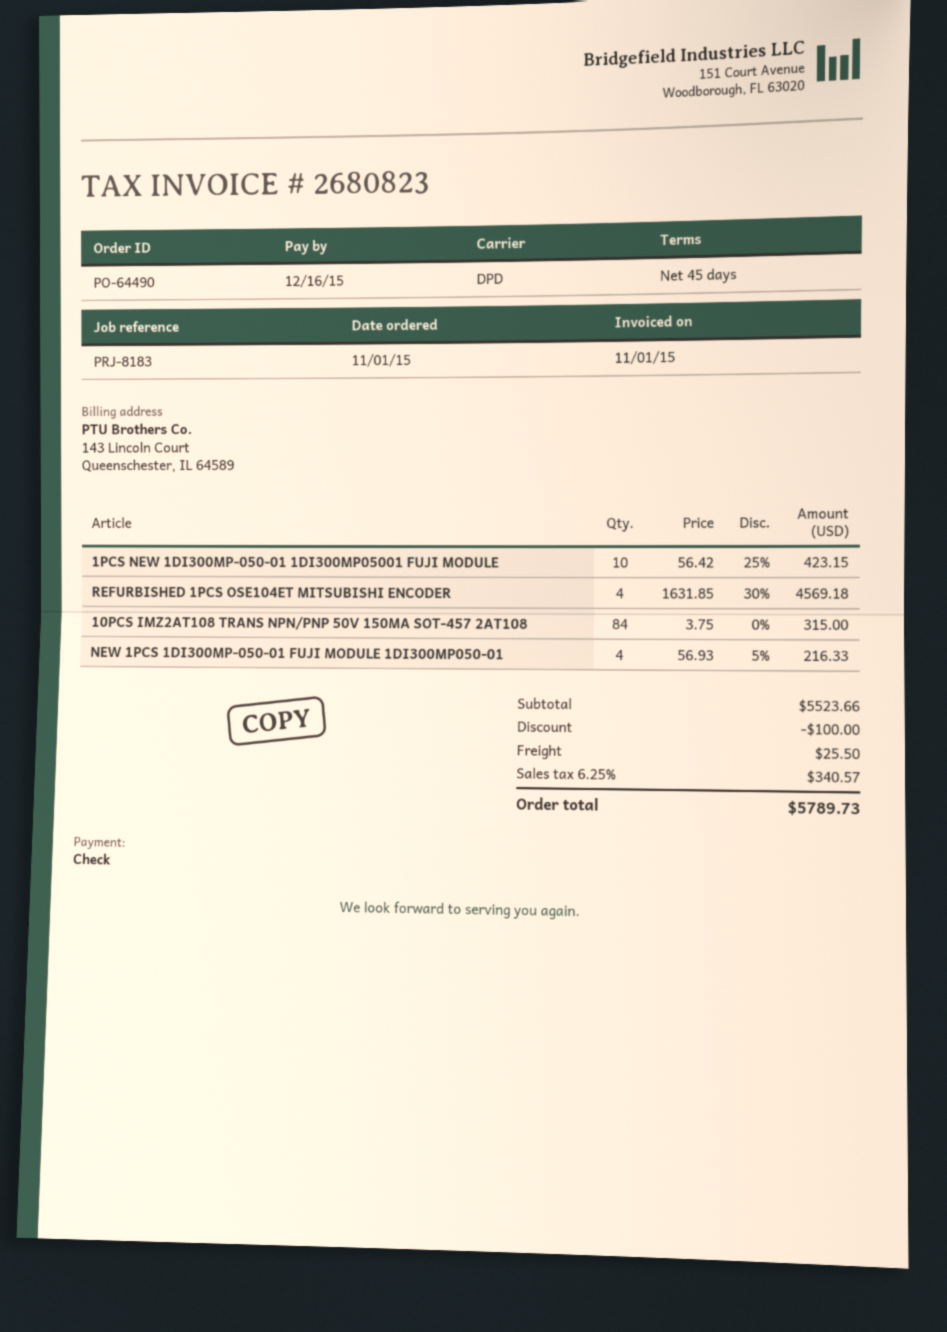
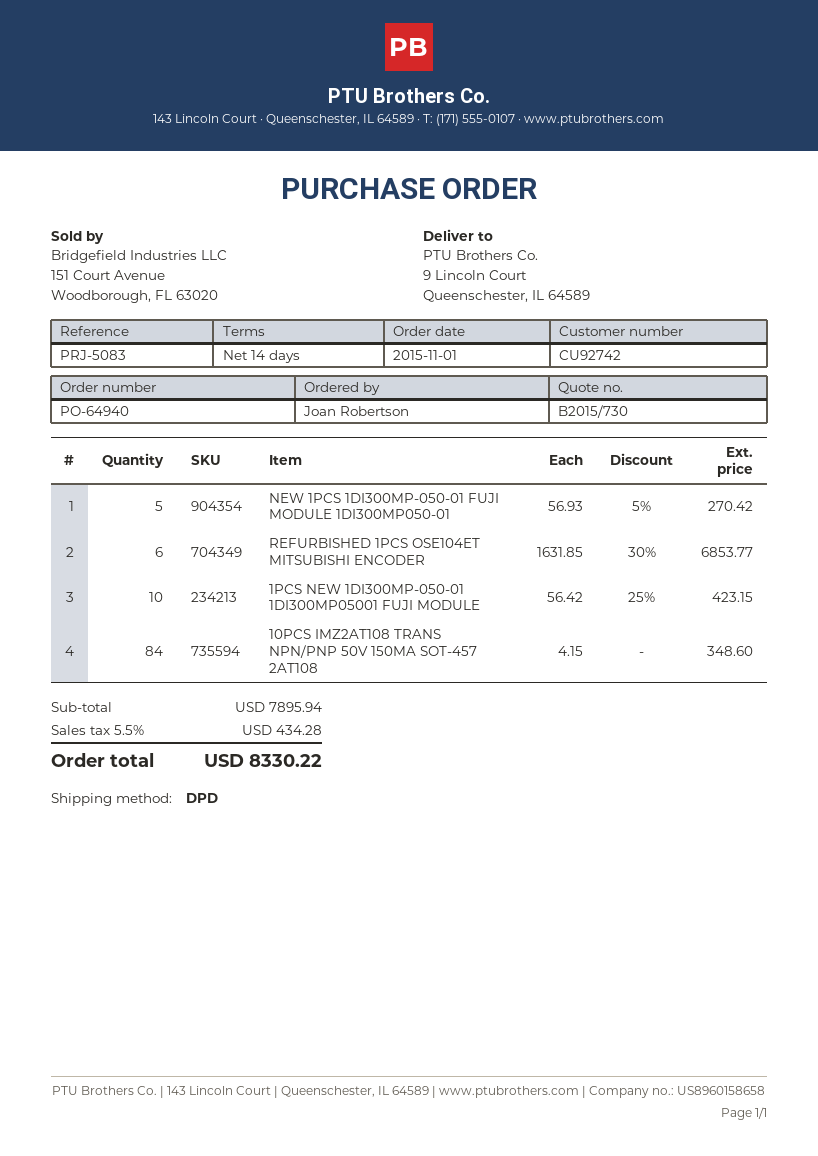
order number: PO-64490 -> PO-64940
payment terms: 45 days -> 14 days
reference: PRJ-8183 -> PRJ-5083
REFURBISHED 1PCS OSE104ET MITSUBISHI ENCODER: 4 x 1631.85 - 30% = 4569.18 -> 6 x 1631.85 - 30% = 6853.77
10PCS IMZ2AT108 TRANS NPN/PNP 50V 150MA SOT-457 2AT108: 84 x 3.75 = 315.00 -> 84 x 4.15 = 348.60
NEW 1PCS 1DI300MP-050-01 FUJI MODULE 1DI300MP050-01: 4 x 56.93 - 5% = 216.33 -> 5 x 56.93 - 5% = 270.42
subtotal: 5523.66 -> 7895.94
discount: 100.00 -> none
shipping: 25.50 -> none
tax: 6.25% = 340.57 -> 5.5% = 434.28
total: 5789.73 -> 8330.22

